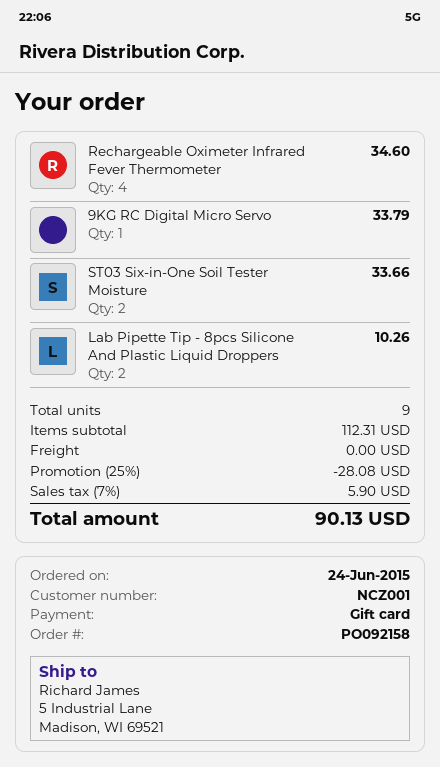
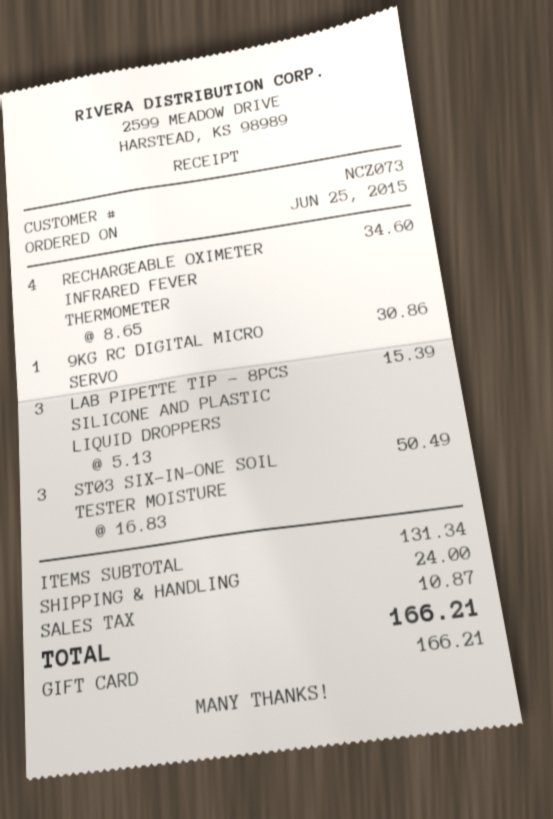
order date: 2015-06-24 -> 2015-06-25
customer number: NCZ001 -> NCZ073
9KG RC Digital Micro Servo: 1 for 33.79 -> 1 for 30.86
ST03 Six-in-One Soil Tester Moisture: 2 for 33.66 -> 3 for 50.49
Lab Pipette Tip - 8pcs Silicone And Plastic Liquid Droppers: 2 for 10.26 -> 3 for 15.39
subtotal: 112.31 -> 131.34
discount: 25% = 28.08 -> none
shipping: 0.00 -> 24.00
tax: 5.90 -> 10.87
total: 90.13 -> 166.21

